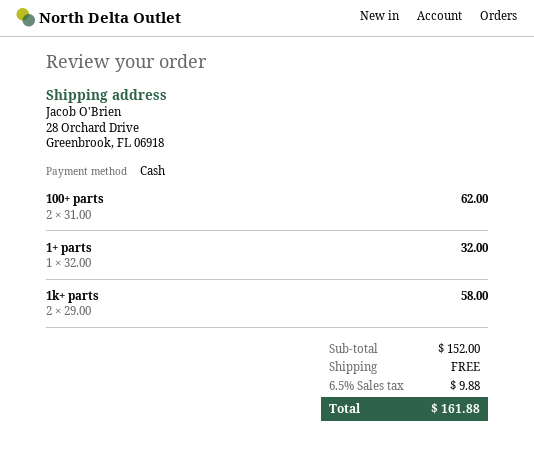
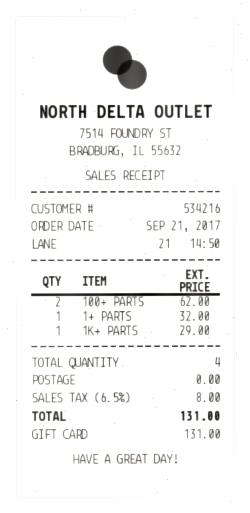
payment method: cash -> gift card
1k+ parts: 2 for 58.00 -> 1 for 29.00
tax: 6.5% = 9.88 -> 6.5% = 8.00
total: 161.88 -> 131.00

